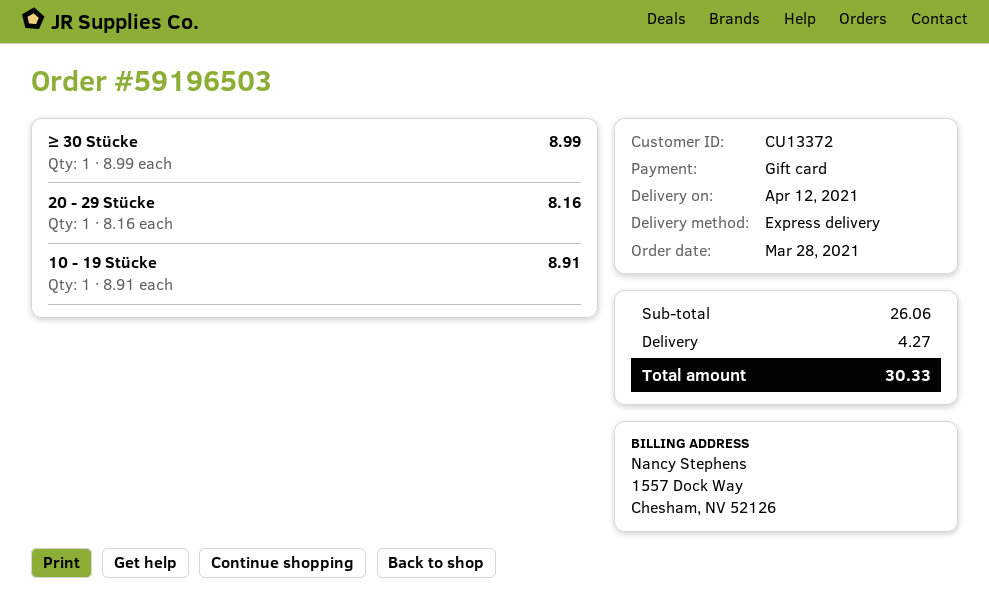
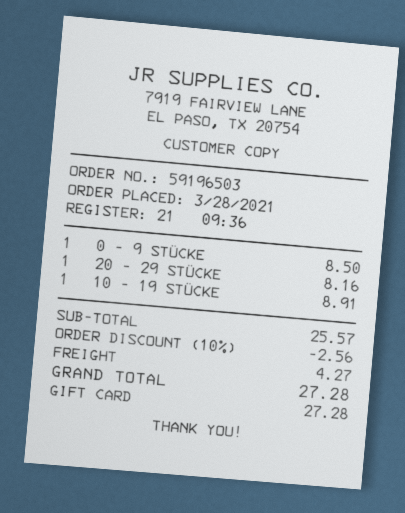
≥ 30 Stücke: 1 x 8.99 = 8.99 -> none
0 - 9 STÜCKE: none -> 1 x 8.50 = 8.50
subtotal: 26.06 -> 25.57
discount: none -> 10% = 2.56
total: 30.33 -> 27.28

